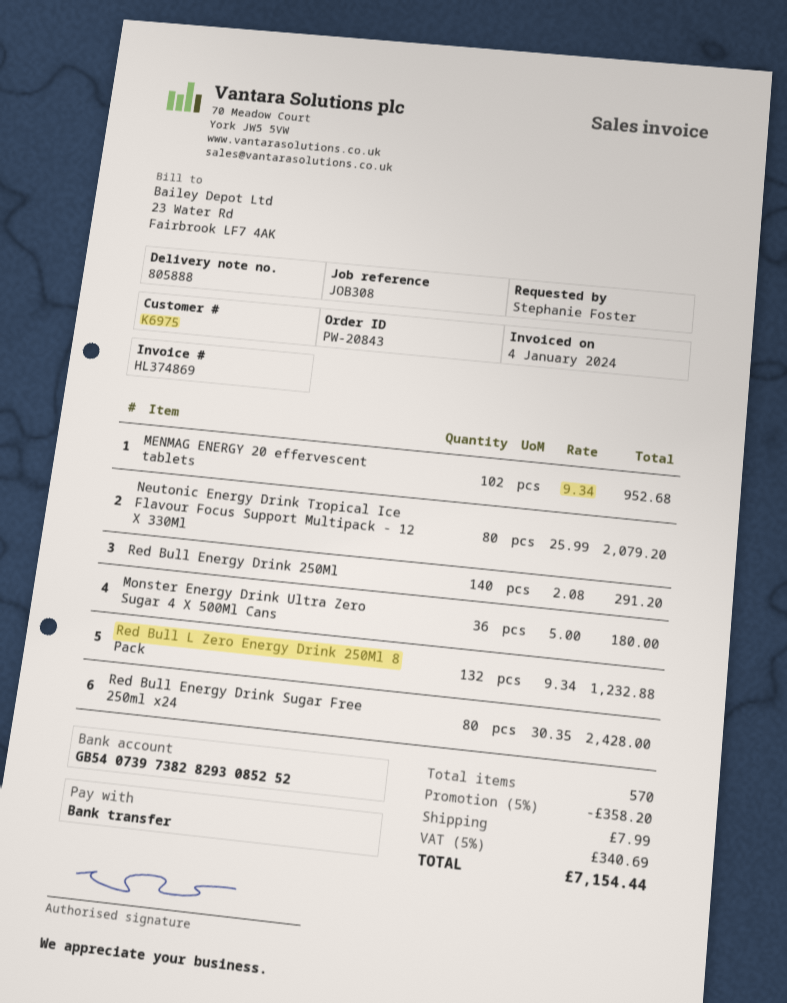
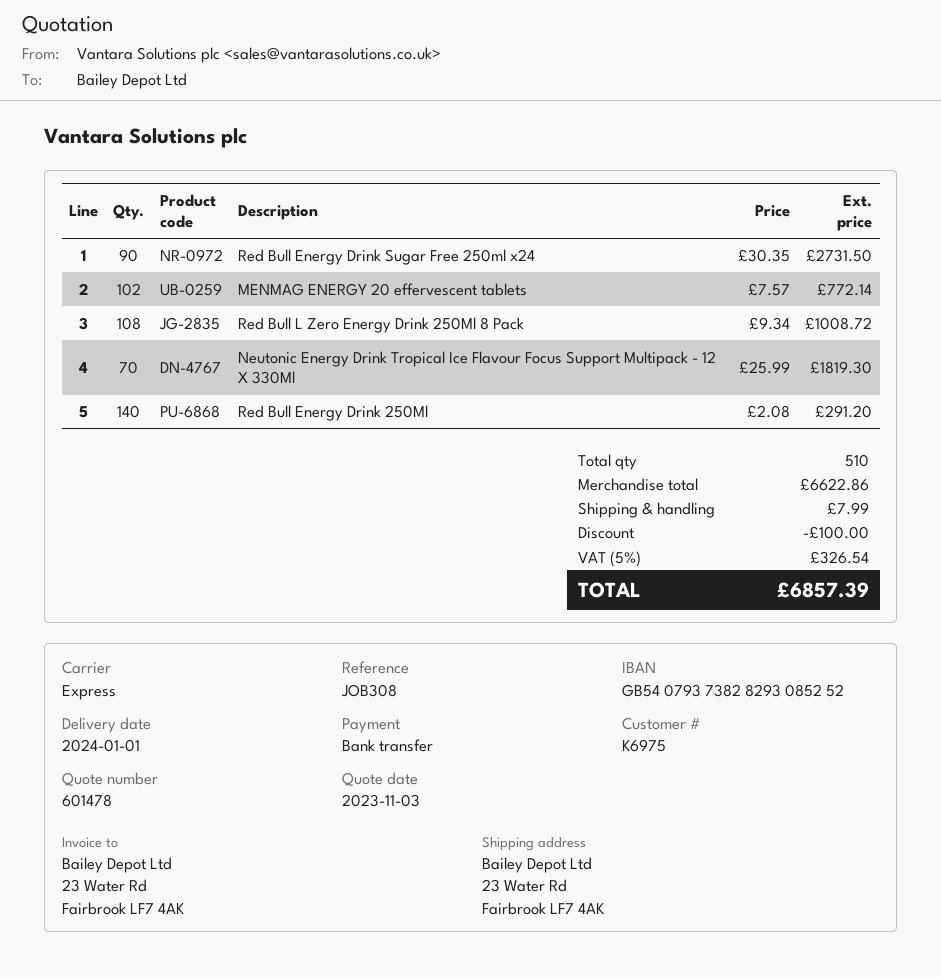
bank account: GB54073973828293085252 -> GB54079373828293085252
MENMAG ENERGY 20 effervescent tablets: 102 x 9.34 = 952.68 -> 102 x 7.57 = 772.14
Neutonic Energy Drink Tropical Ice Flavour Focus Support Multipack - 12 X 330Ml: 80 x 25.99 = 2079.20 -> 70 x 25.99 = 1819.30
Monster Energy Drink Ultra Zero Sugar 4 X 500Ml Cans: 36 x 5.00 = 180.00 -> none
Red Bull L Zero Energy Drink 250Ml 8 Pack: 132 x 9.34 = 1232.88 -> 108 x 9.34 = 1008.72
Red Bull Energy Drink Sugar Free 250ml x24: 80 x 30.35 = 2428.00 -> 90 x 30.35 = 2731.50
total quantity: 570 -> 510
discount: 358.20 -> 100.00
tax: 5% = 340.69 -> 5% = 326.54
total: 7154.44 -> 6857.39

